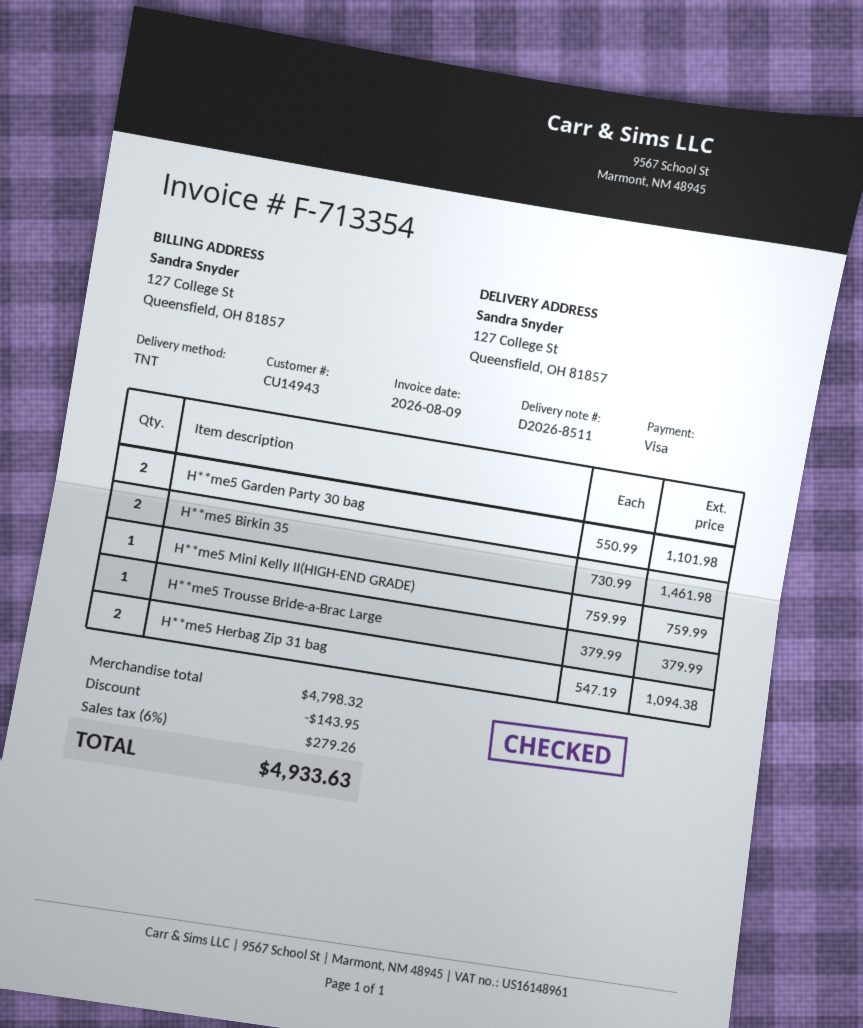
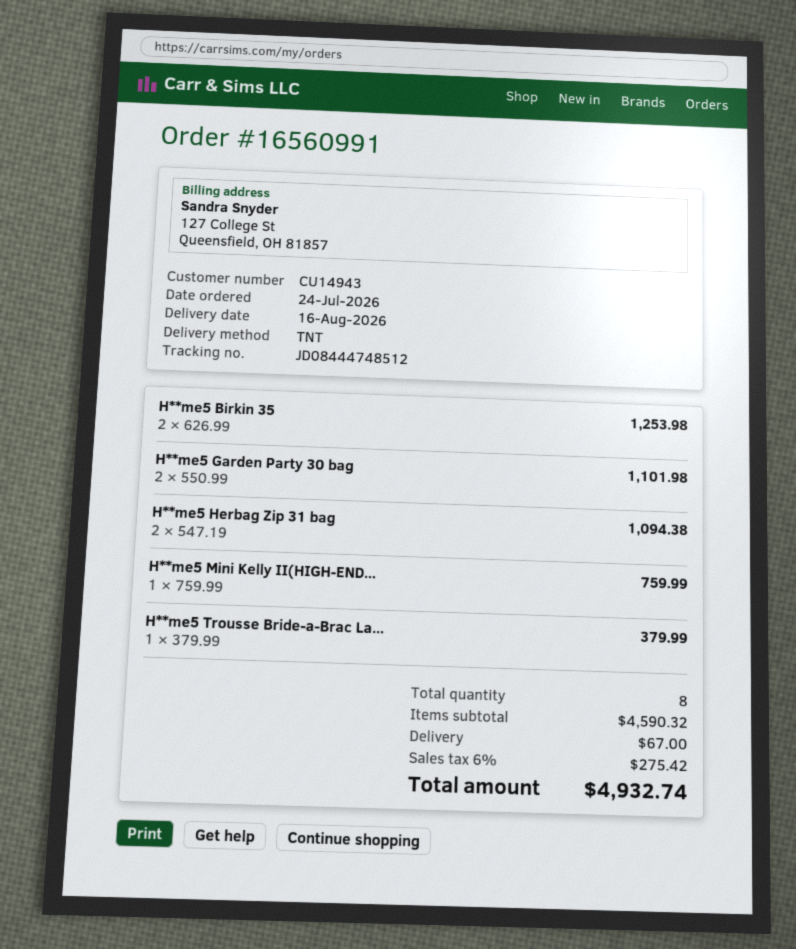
H**me5 Birkin 35: 2 x 730.99 = 1461.98 -> 2 x 626.99 = 1253.98
subtotal: 4798.32 -> 4590.32
discount: 143.95 -> none
shipping: none -> 67.00
tax: 6% = 279.26 -> 6% = 275.42
total: 4933.63 -> 4932.74

